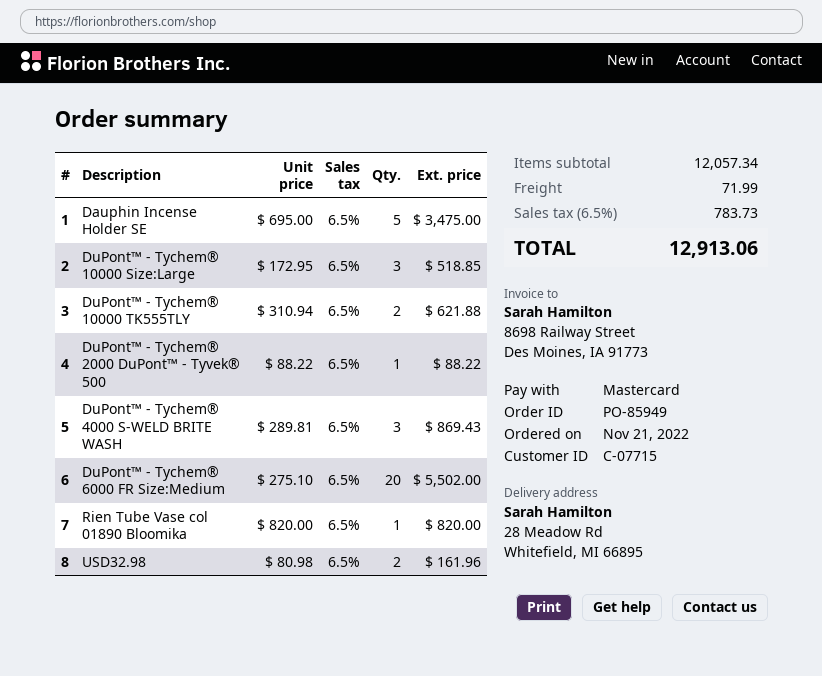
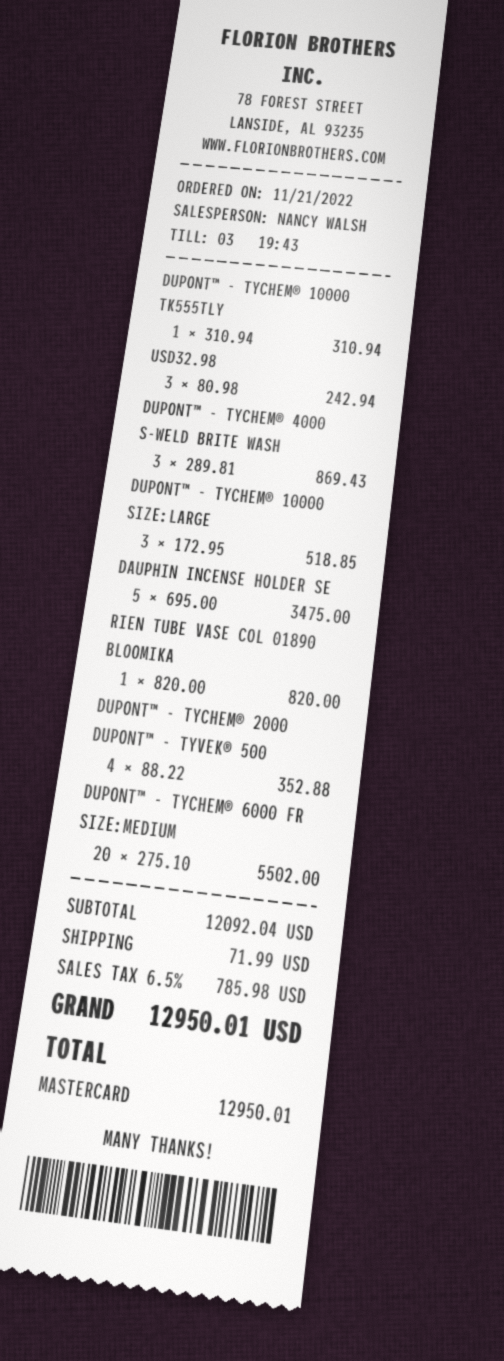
DuPont™ - Tychem® 10000 TK555TLY: 2 x 310.94 = 621.88 -> 1 x 310.94 = 310.94
DuPont™ - Tychem® 2000 DuPont™ - Tyvek® 500: 1 x 88.22 = 88.22 -> 4 x 88.22 = 352.88
USD32.98: 2 x 80.98 = 161.96 -> 3 x 80.98 = 242.94
subtotal: 12057.34 -> 12092.04
tax: 6.5% = 783.73 -> 6.5% = 785.98
total: 12913.06 -> 12950.01

